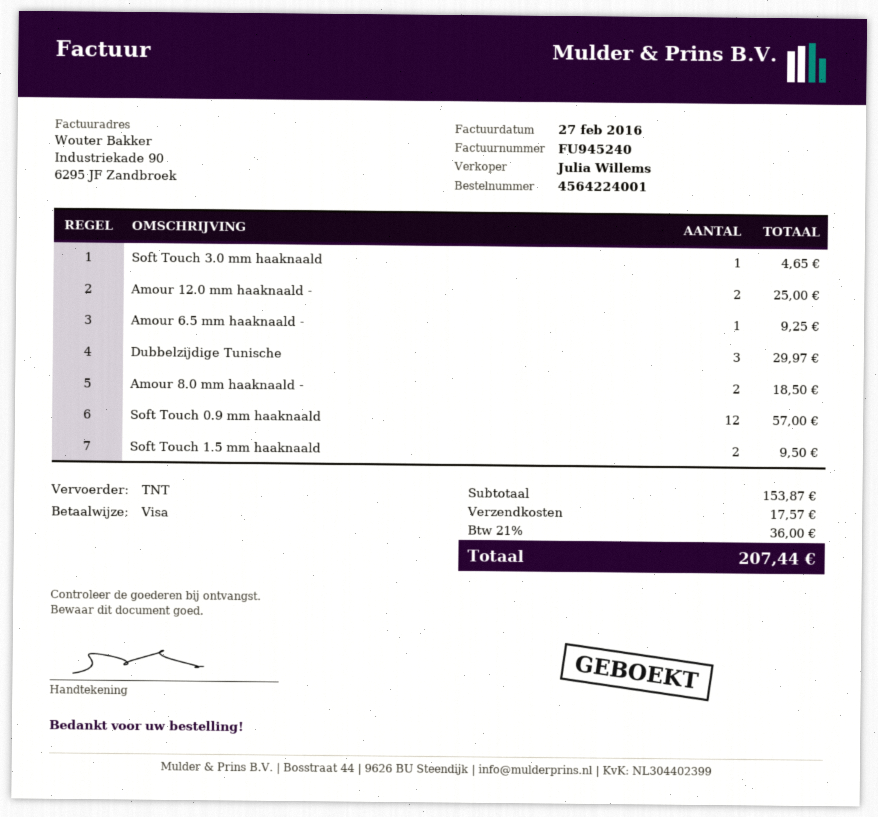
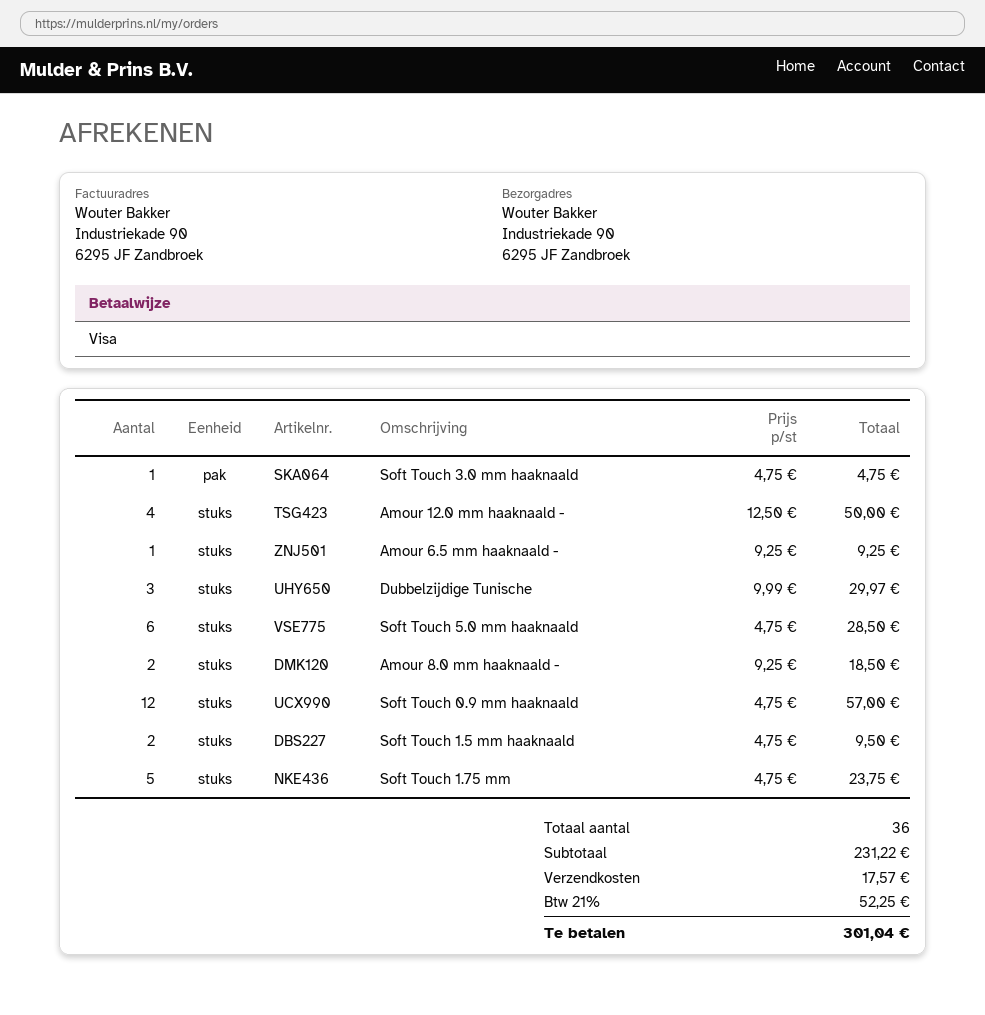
Soft Touch 3.0 mm haaknaald: 1 for 4.65 -> 1 for 4.75
Amour 12.0 mm haaknaald -: 2 for 25.00 -> 4 for 50.00
Soft Touch 5.0 mm haaknaald: none -> 6 for 28.50
Soft Touch 1.75 mm: none -> 5 for 23.75
subtotal: 153.87 -> 231.22
tax: 21% = 36.00 -> 21% = 52.25
total: 207.44 -> 301.04

